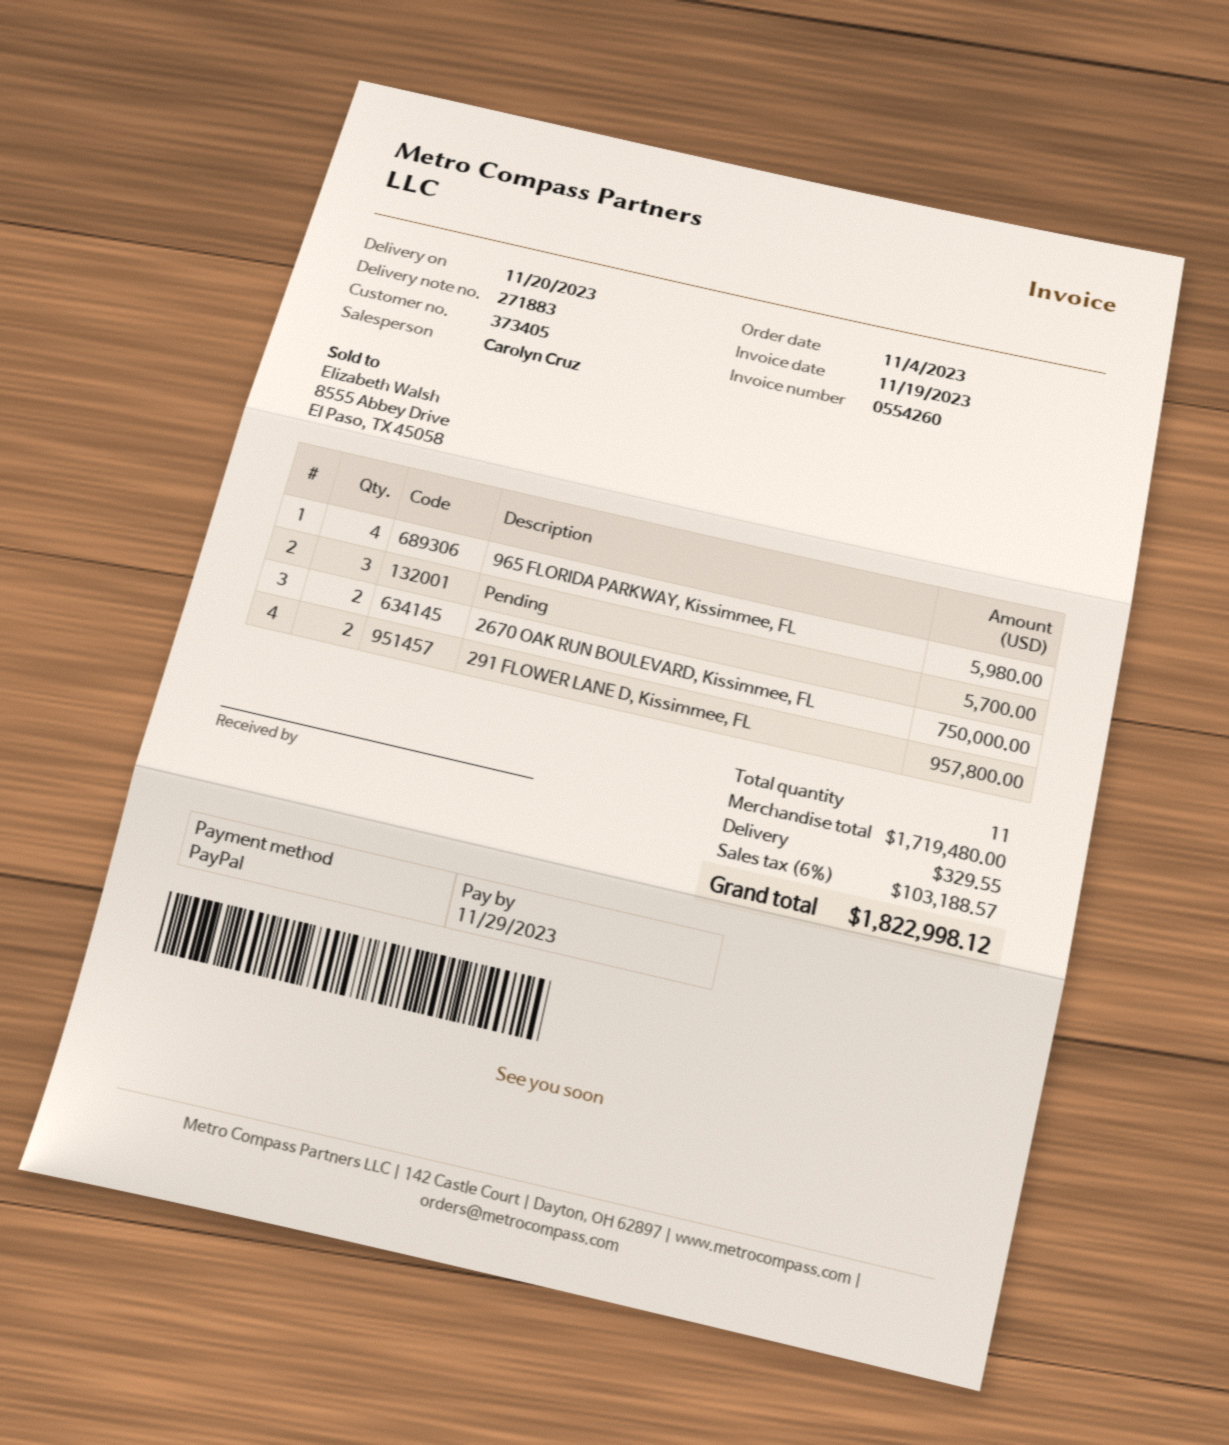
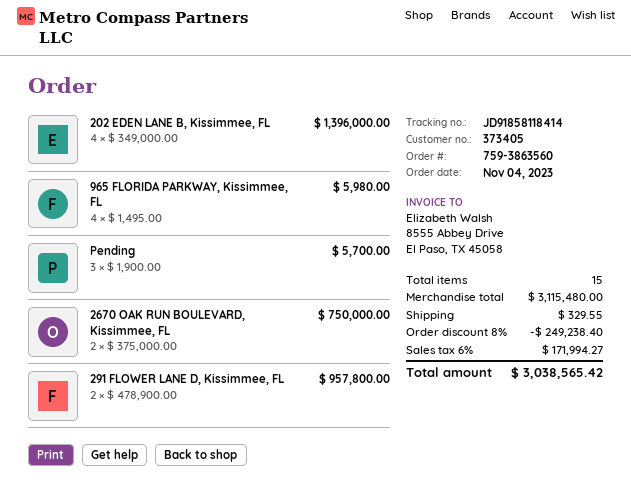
202 EDEN LANE B, Kissimmee, FL: none -> 4 for 1396000.00
total quantity: 11 -> 15
subtotal: 1719480.00 -> 3115480.00
discount: none -> 8% = 249238.40
tax: 6% = 103188.57 -> 6% = 171994.27
total: 1822998.12 -> 3038565.42

